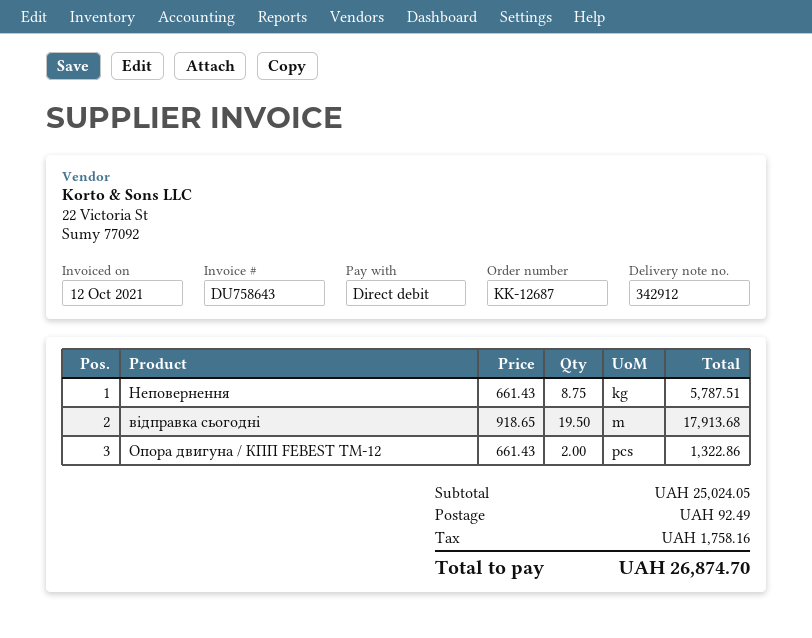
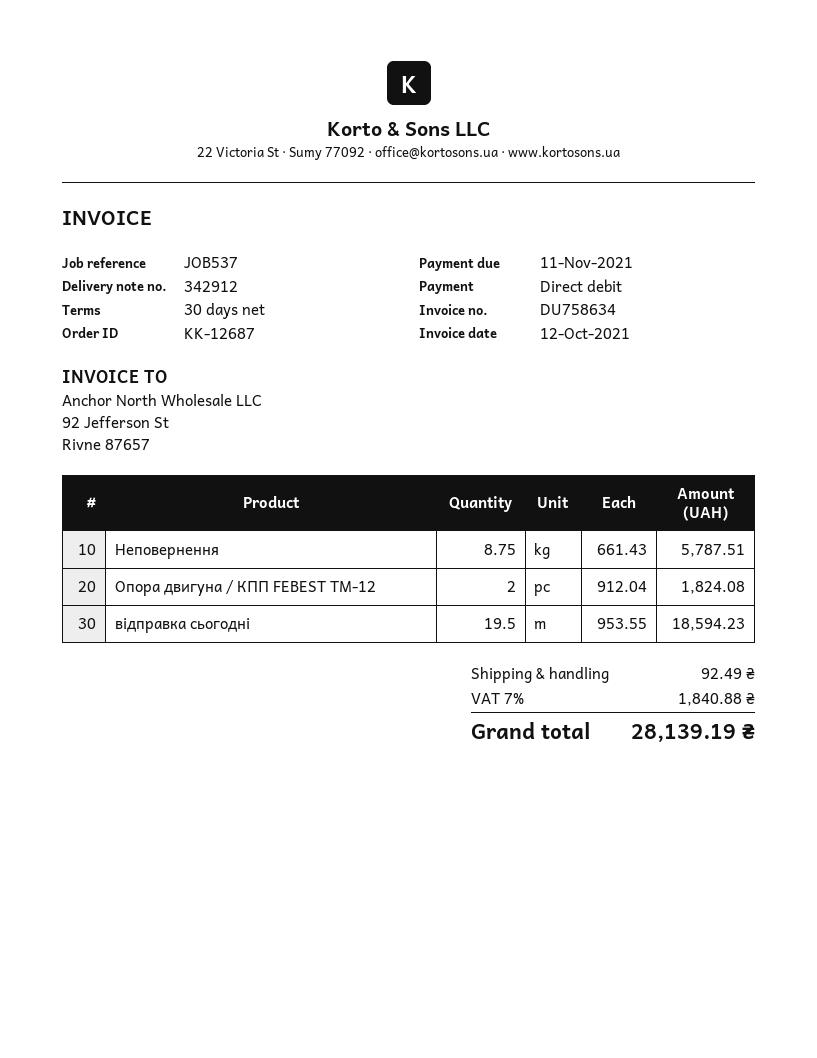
invoice number: DU758643 -> DU758634
відправка сьогодні: 19.5 x 918.65 = 17913.68 -> 19.5 x 953.55 = 18594.23
Опора двигуна / КПП FEBEST TM-12: 2 x 661.43 = 1322.86 -> 2 x 912.04 = 1824.08
tax: 1758.16 -> 1840.88
total: 26874.70 -> 28139.19

